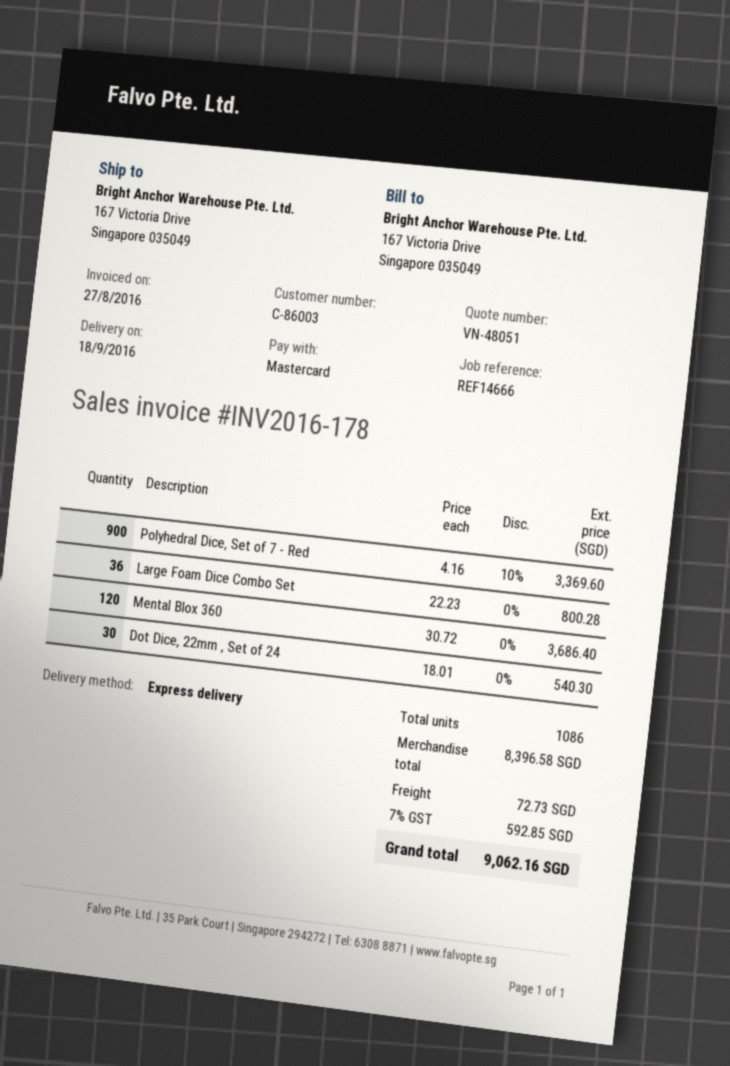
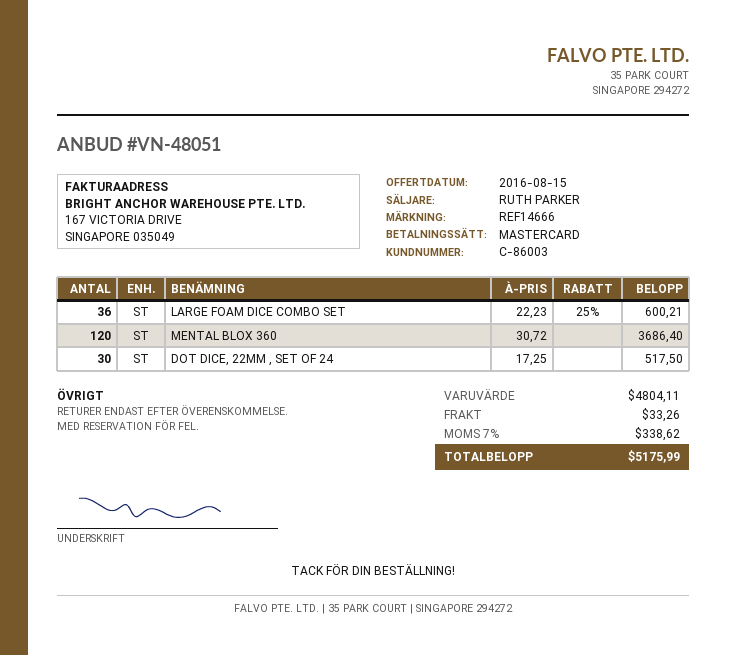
Polyhedral Dice, Set of 7 - Red: 900 x 4.16 - 10% = 3369.60 -> none
Large Foam Dice Combo Set: 36 x 22.23 = 800.28 -> 36 x 22.23 - 25% = 600.21
Dot Dice, 22mm , Set of 24: 30 x 18.01 = 540.30 -> 30 x 17.25 = 517.50
subtotal: 8396.58 -> 4804.11
shipping: 72.73 -> 33.26
tax: 7% = 592.85 -> 7% = 338.62
total: 9062.16 -> 5175.99

